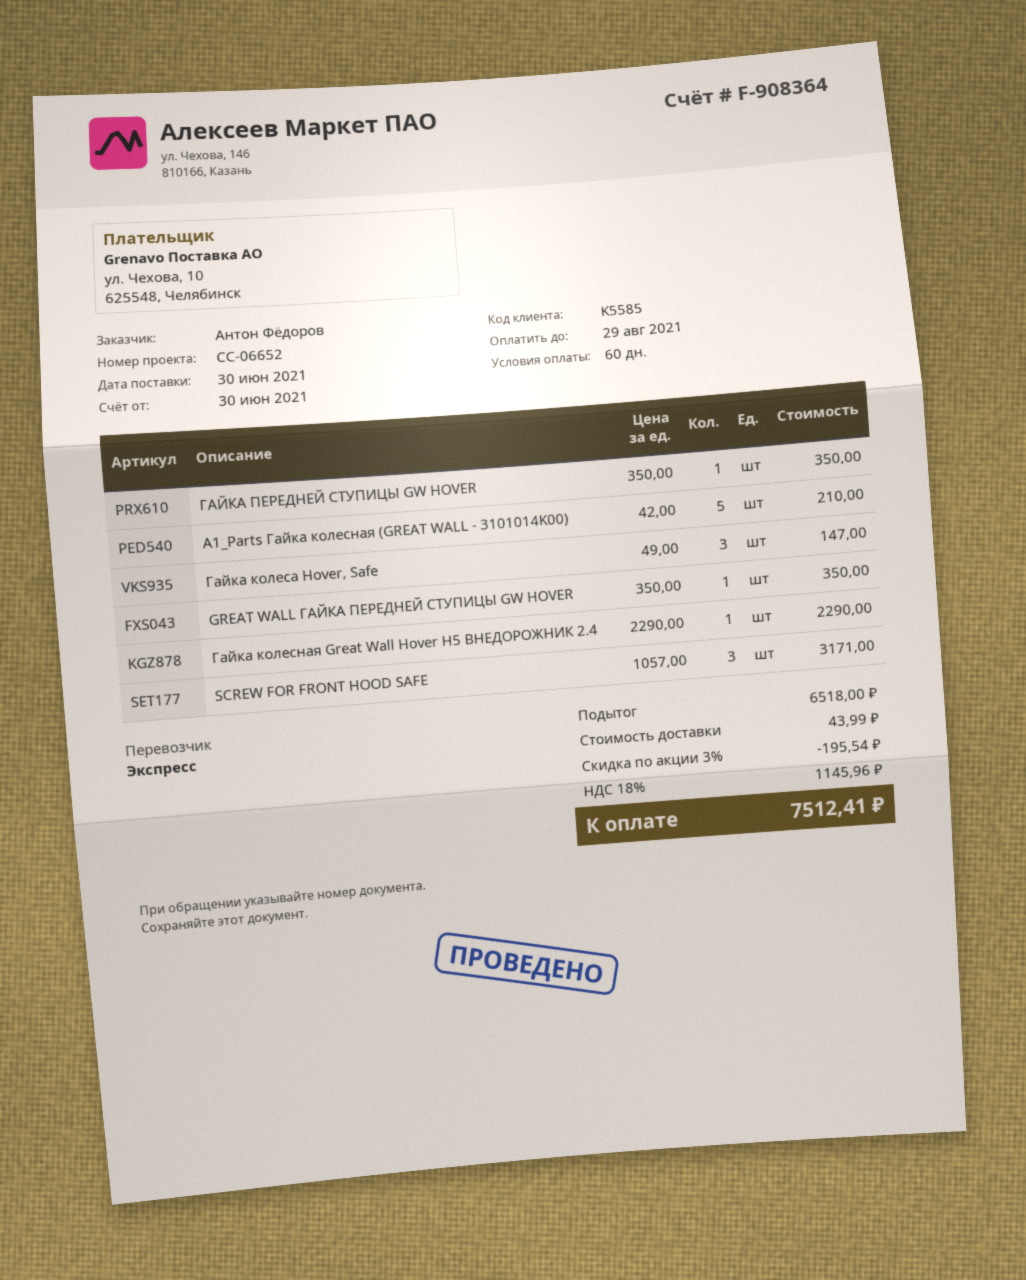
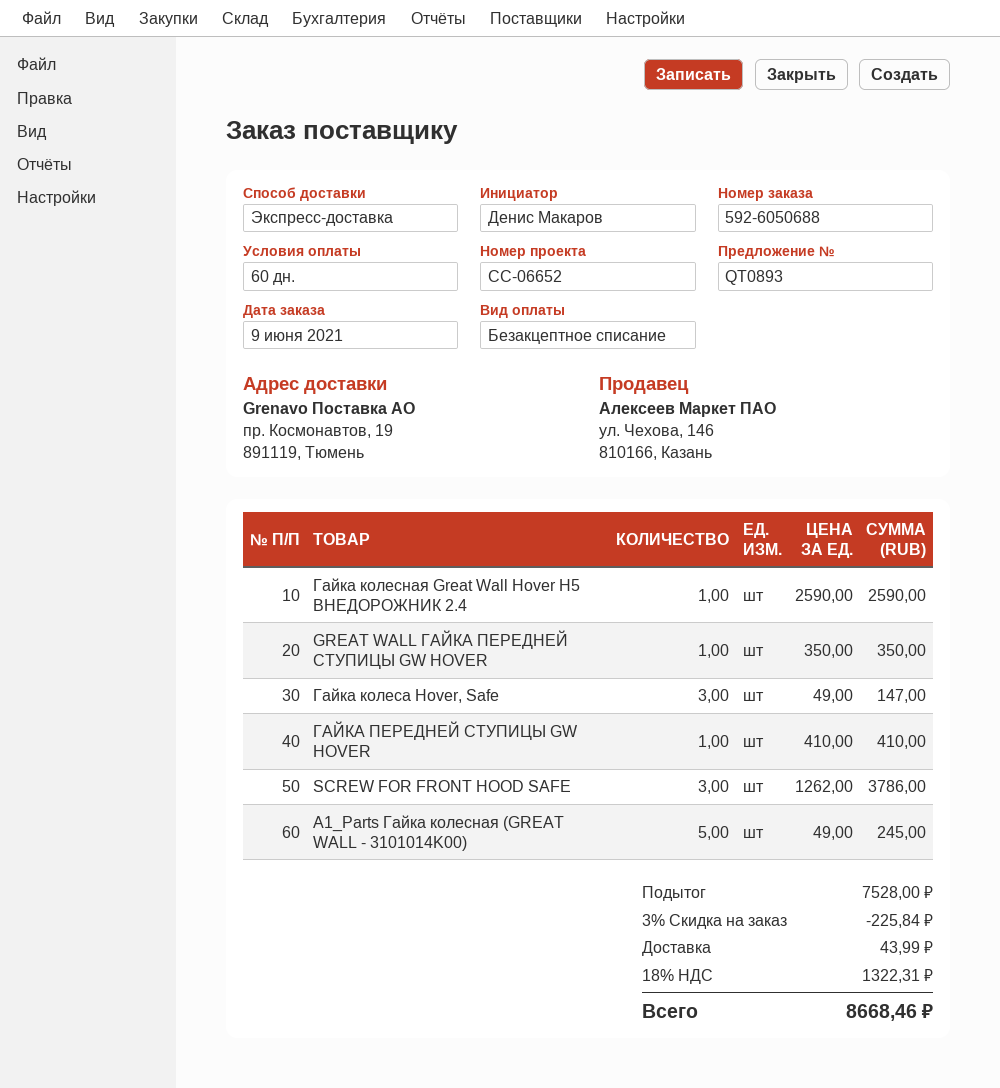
ordered by: Антон Фёдоров -> Денис Макаров
ГАЙКА ПЕРЕДНЕЙ СТУПИЦЫ GW HOVER: 1 x 350.00 = 350.00 -> 1 x 410.00 = 410.00
A1_Parts Гайка колесная (GREAT WALL - 3101014K00): 5 x 42.00 = 210.00 -> 5 x 49.00 = 245.00
Гайка колесная Great Wall Hover H5 ВНЕДОРОЖНИК 2.4: 1 x 2290.00 = 2290.00 -> 1 x 2590.00 = 2590.00
SCREW FOR FRONT HOOD SAFE: 3 x 1057.00 = 3171.00 -> 3 x 1262.00 = 3786.00
subtotal: 6518.00 -> 7528.00
discount: 3% = 195.54 -> 3% = 225.84
tax: 18% = 1145.96 -> 18% = 1322.31
total: 7512.41 -> 8668.46

